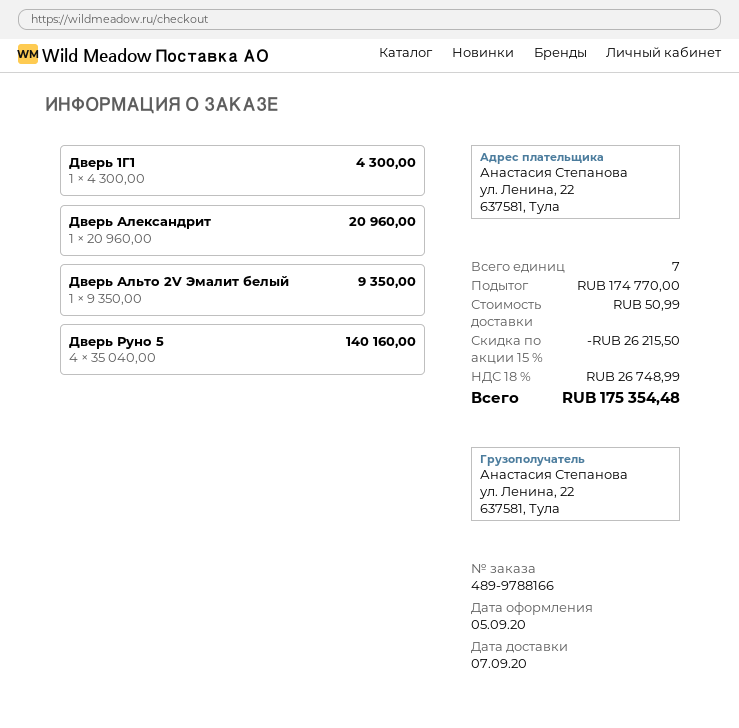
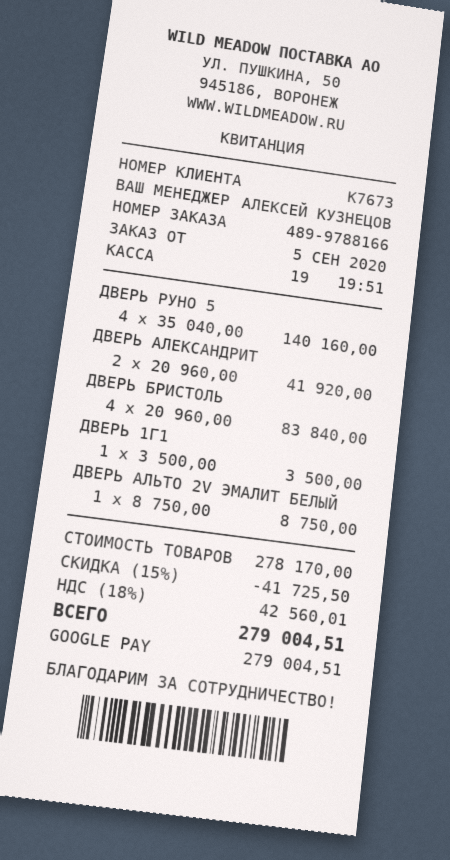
Дверь 1Г1: 1 x 4300.00 = 4300.00 -> 1 x 3500.00 = 3500.00
Дверь Александрит: 1 x 20960.00 = 20960.00 -> 2 x 20960.00 = 41920.00
Дверь Альто 2V Эмалит белый: 1 x 9350.00 = 9350.00 -> 1 x 8750.00 = 8750.00
ДВЕРЬ БРИСТОЛЬ: none -> 4 x 20960.00 = 83840.00
subtotal: 174770.00 -> 278170.00
discount: 15% = 26215.50 -> 15% = 41725.50
shipping: 50.99 -> none
tax: 18% = 26748.99 -> 18% = 42560.01
total: 175354.48 -> 279004.51

